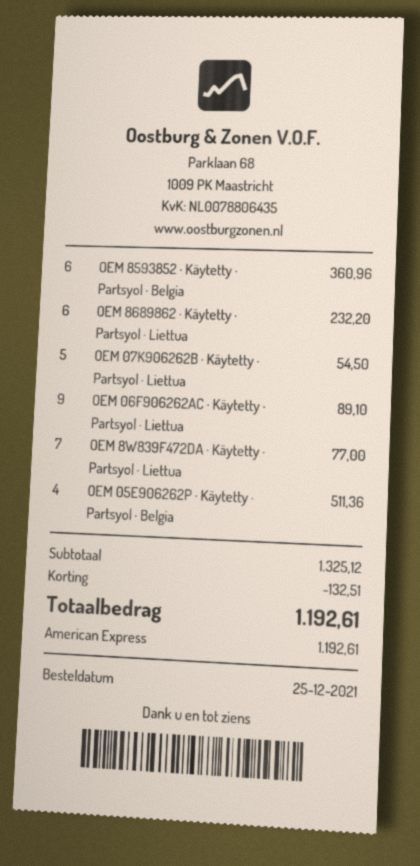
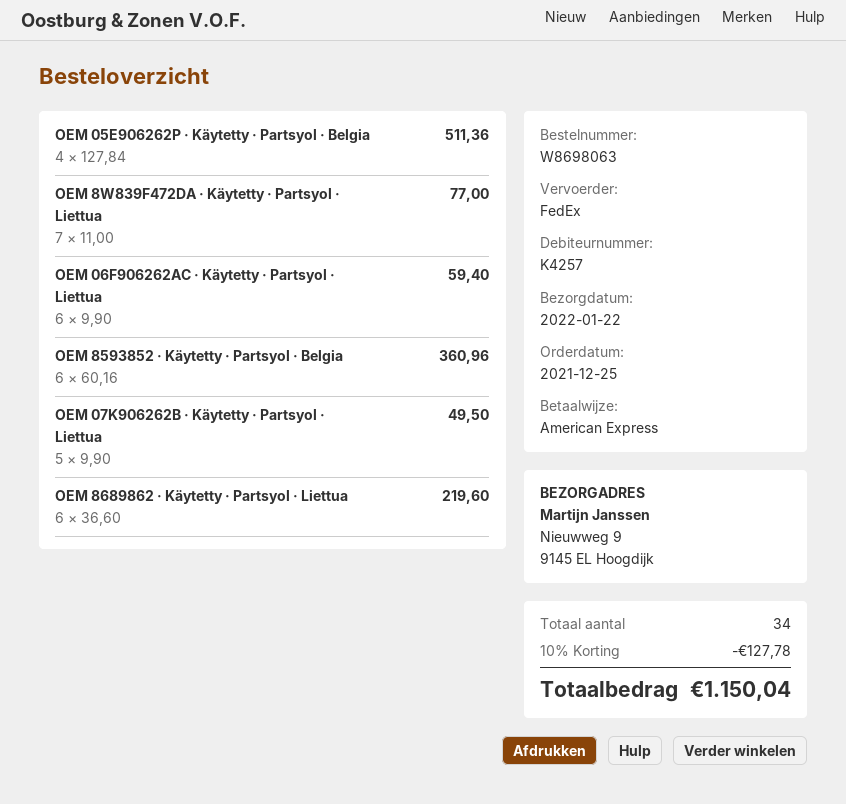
OEM 8689862 · Käytetty · Partsyol · Liettua: 6 for 232.20 -> 6 for 219.60
OEM 07K906262B · Käytetty · Partsyol · Liettua: 5 for 54.50 -> 5 for 49.50
OEM 06F906262AC · Käytetty · Partsyol · Liettua: 9 for 89.10 -> 6 for 59.40
discount: 132.51 -> 127.78
total: 1192.61 -> 1150.04

